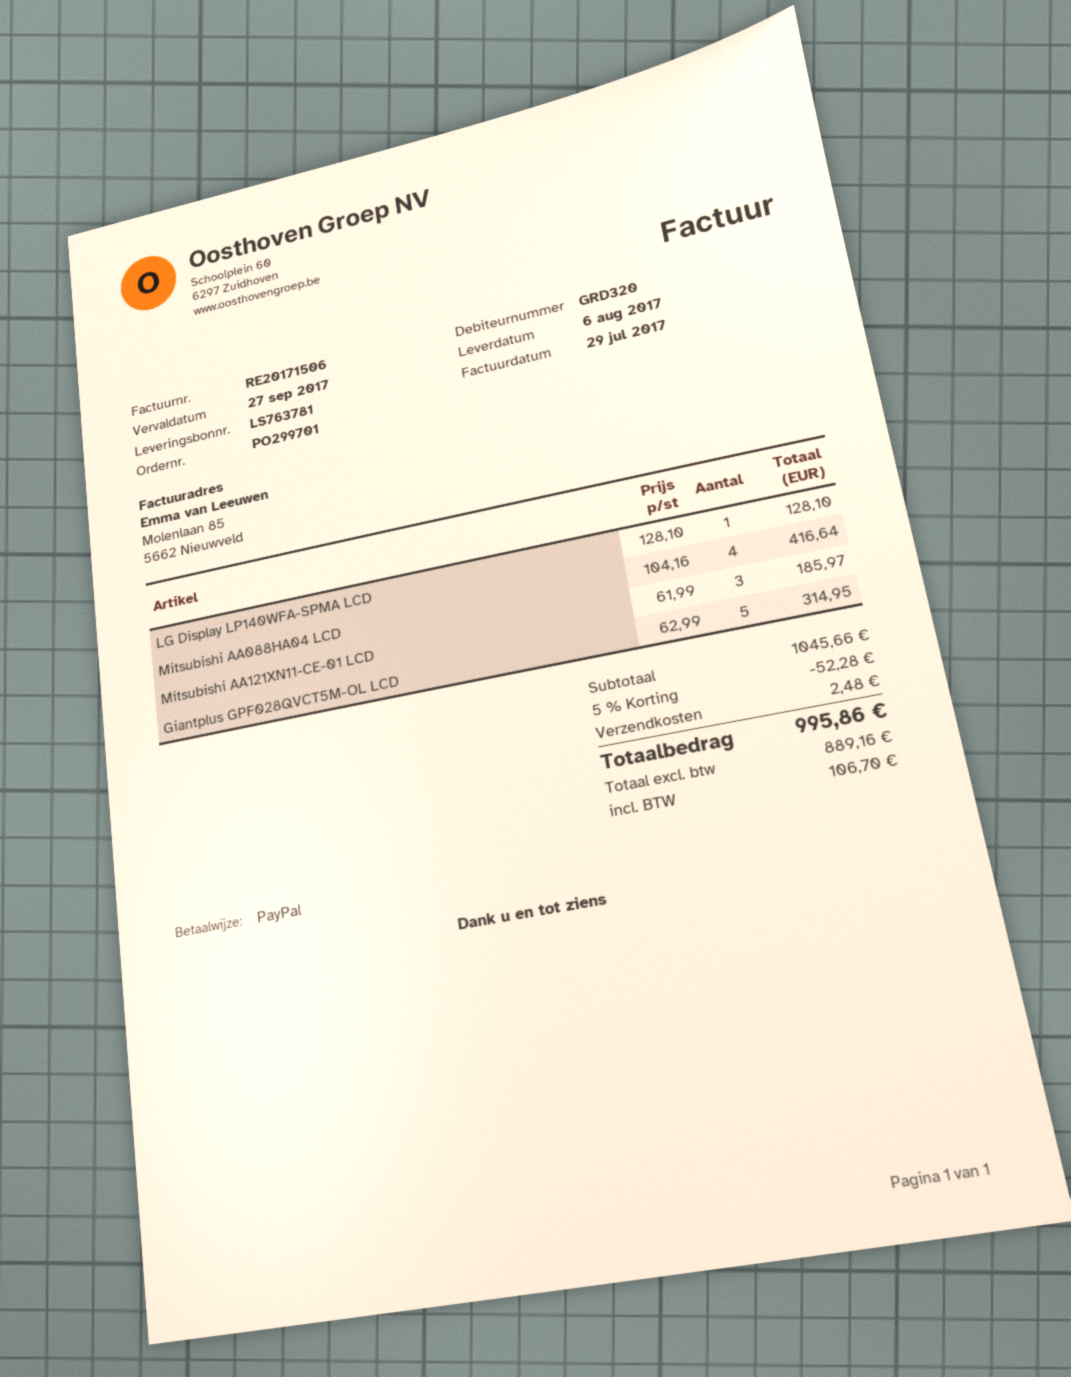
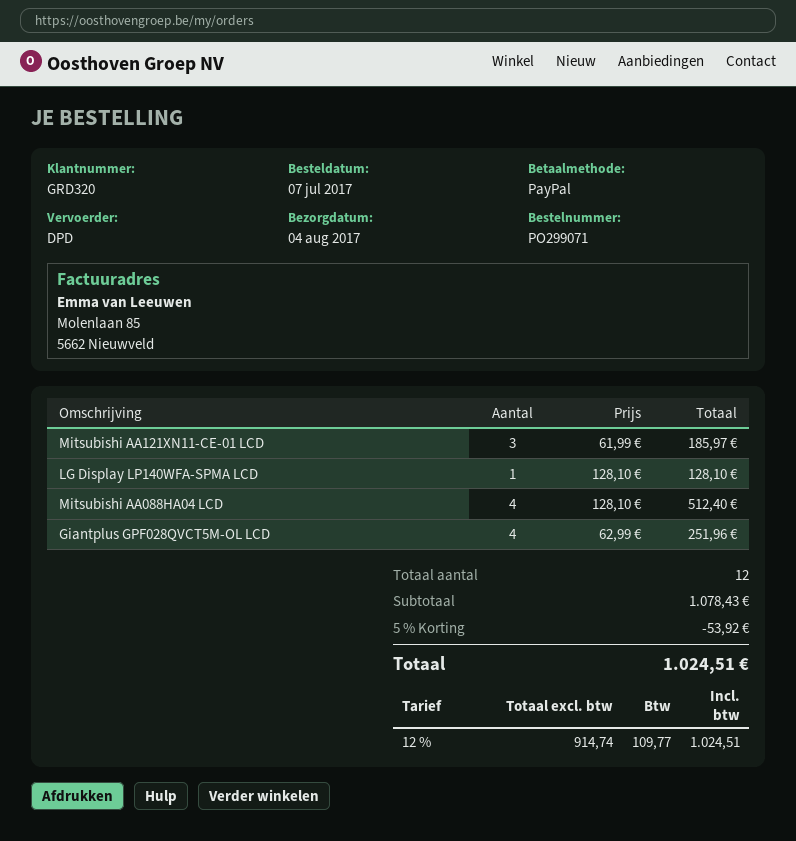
order number: PO299701 -> PO299071
delivery date: 2017-08-06 -> 2017-08-04
Mitsubishi AA088HA04 LCD: 4 x 104.16 = 416.64 -> 4 x 128.10 = 512.40
Giantplus GPF028QVCT5M-OL LCD: 5 x 62.99 = 314.95 -> 4 x 62.99 = 251.96
subtotal: 1045.66 -> 1078.43
discount: 5% = 52.28 -> 5% = 53.92
shipping: 2.48 -> none
net: 889.16 -> 914.74
tax: 106.70 -> 109.77
total: 995.86 -> 1024.51

